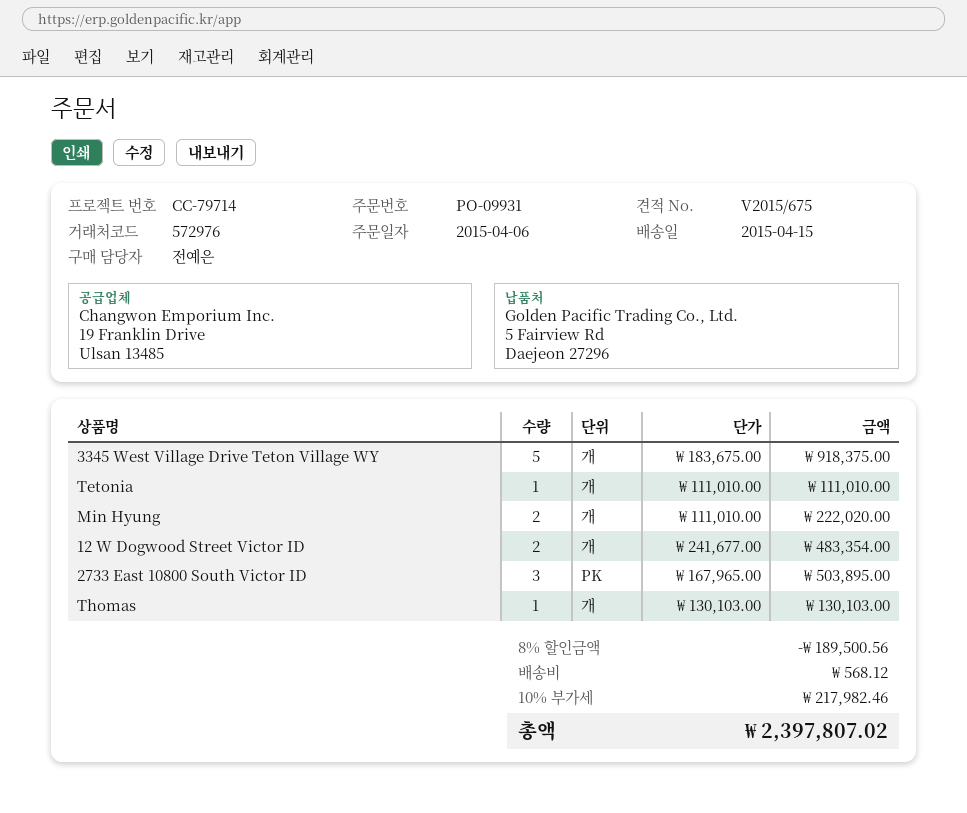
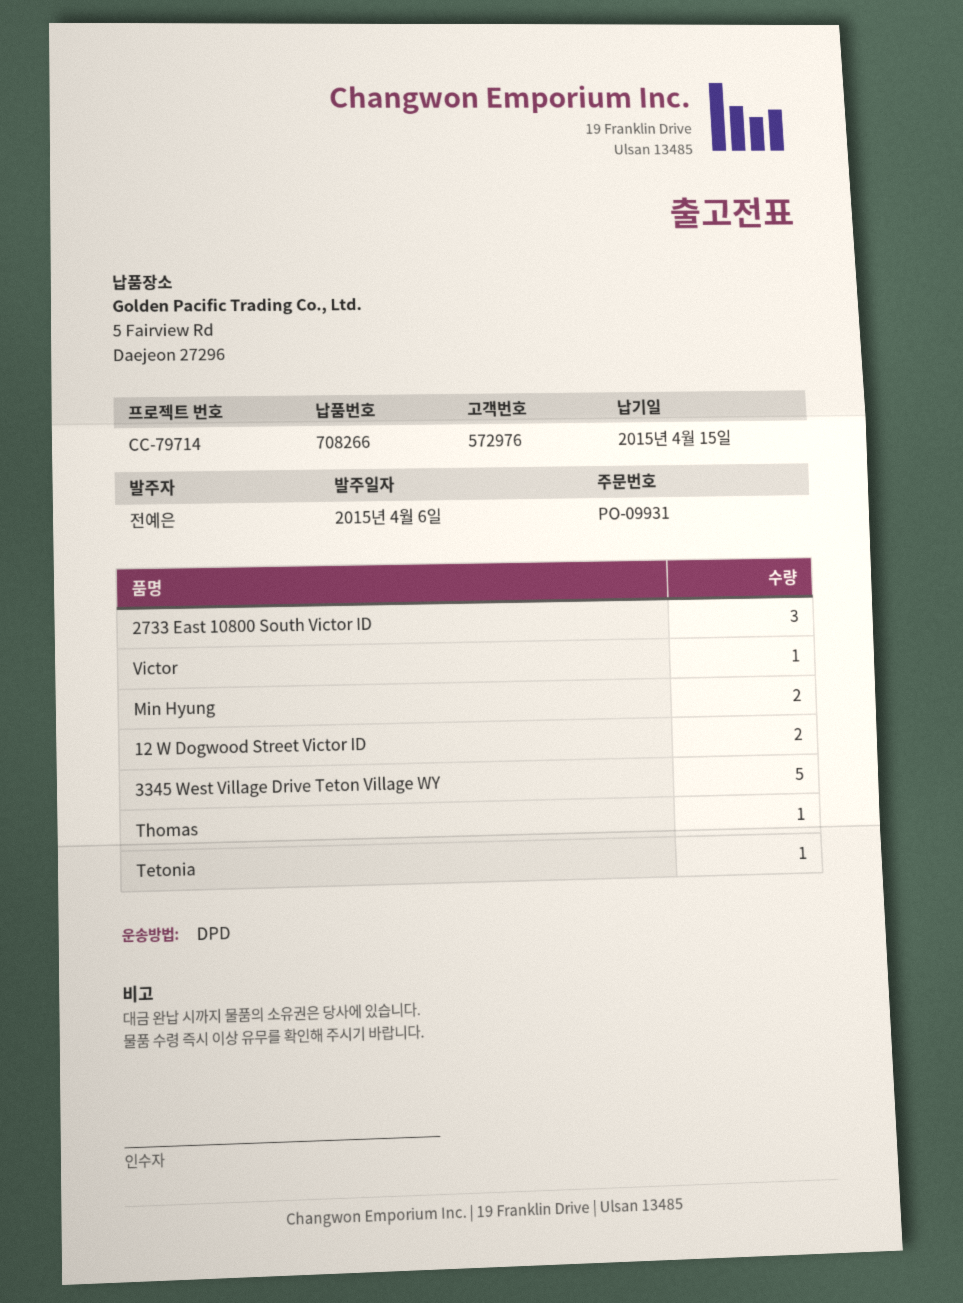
Victor: none -> 1

